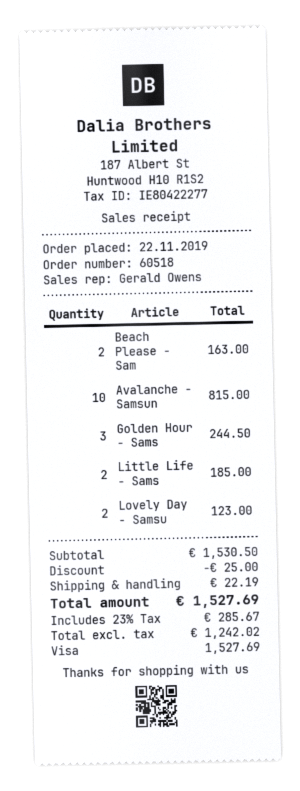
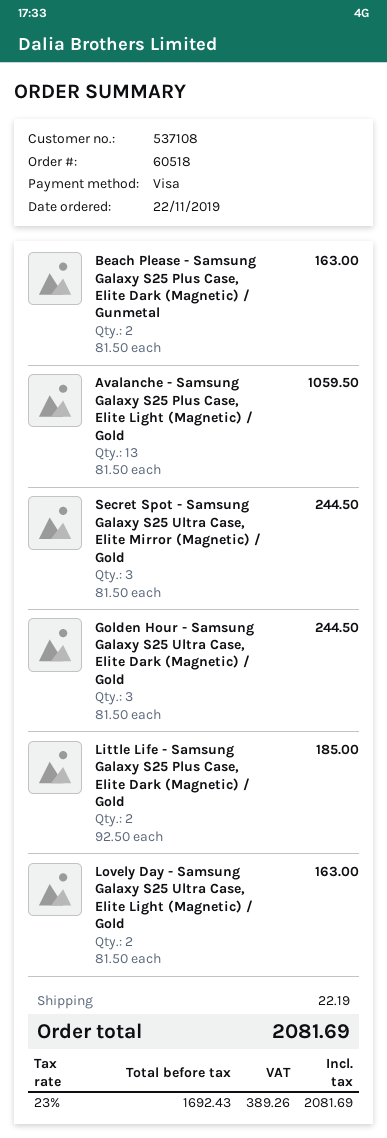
Avalanche - Samsun: 10 for 815.00 -> 13 for 1059.50
Lovely Day - Samsu: 2 for 123.00 -> 2 for 163.00
Secret Spot - Samsung Galaxy S25 Ultra Case, Elite Mirror (Magnetic) / Gold: none -> 3 for 244.50
discount: 25.00 -> none
net: 1242.02 -> 1692.43
tax: 23% = 285.67 -> 23% = 389.26
total: 1527.69 -> 2081.69

